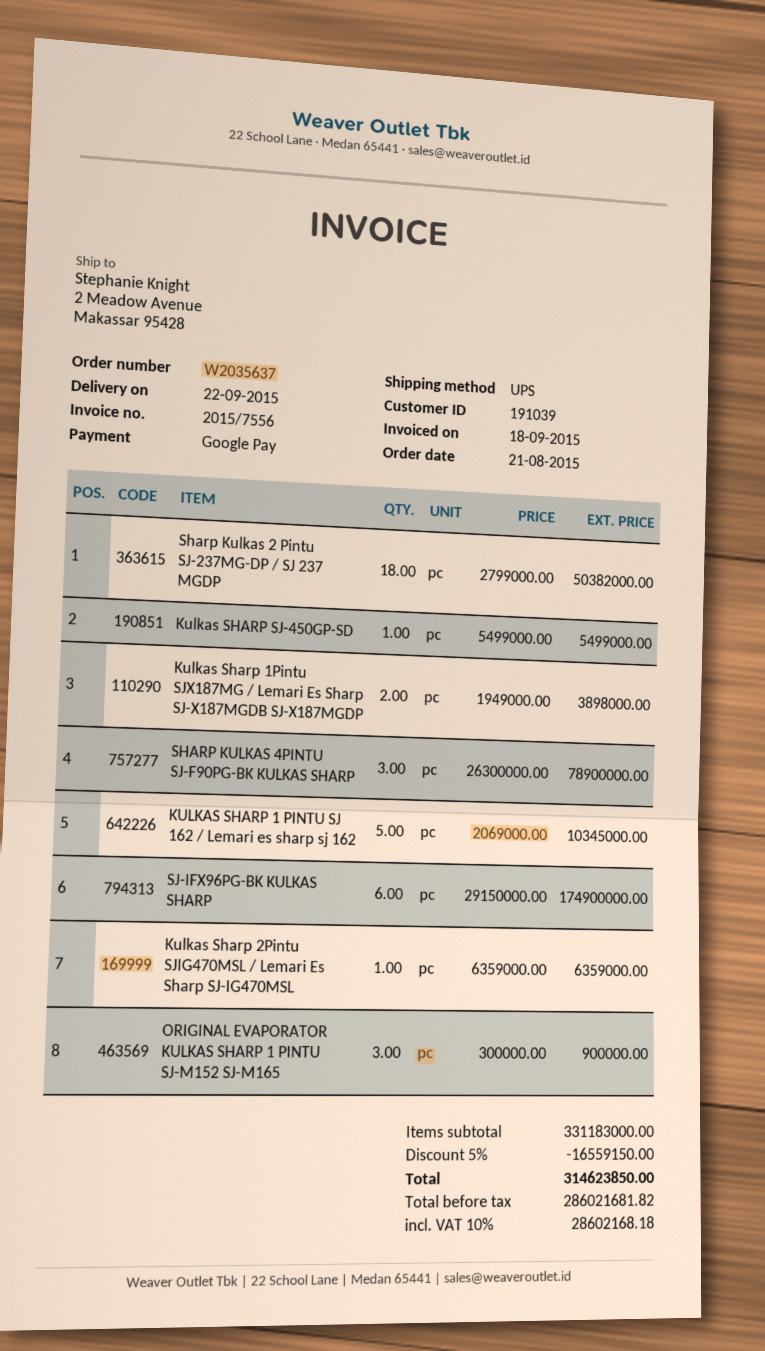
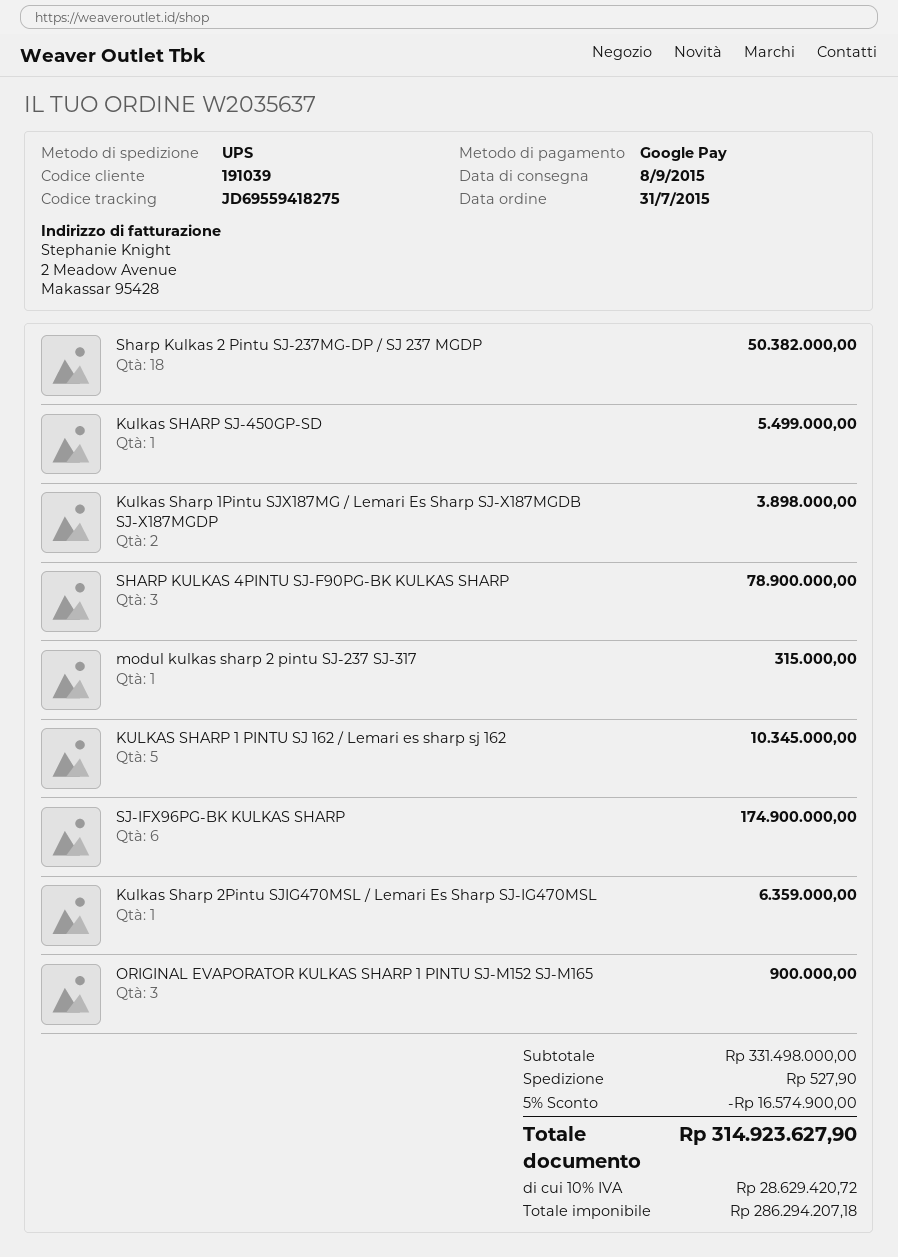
order date: 2015-08-21 -> 2015-07-31
delivery date: 2015-09-22 -> 2015-09-08
modul kulkas sharp 2 pintu SJ-237 SJ-317: none -> 1 for 315000.00
subtotal: 331183000.00 -> 331498000.00
discount: 5% = 16559150.00 -> 5% = 16574900.00
shipping: none -> 527.90
net: 286021681.82 -> 286294207.18
tax: 10% = 28602168.18 -> 10% = 28629420.72
total: 314623850.00 -> 314923627.90

